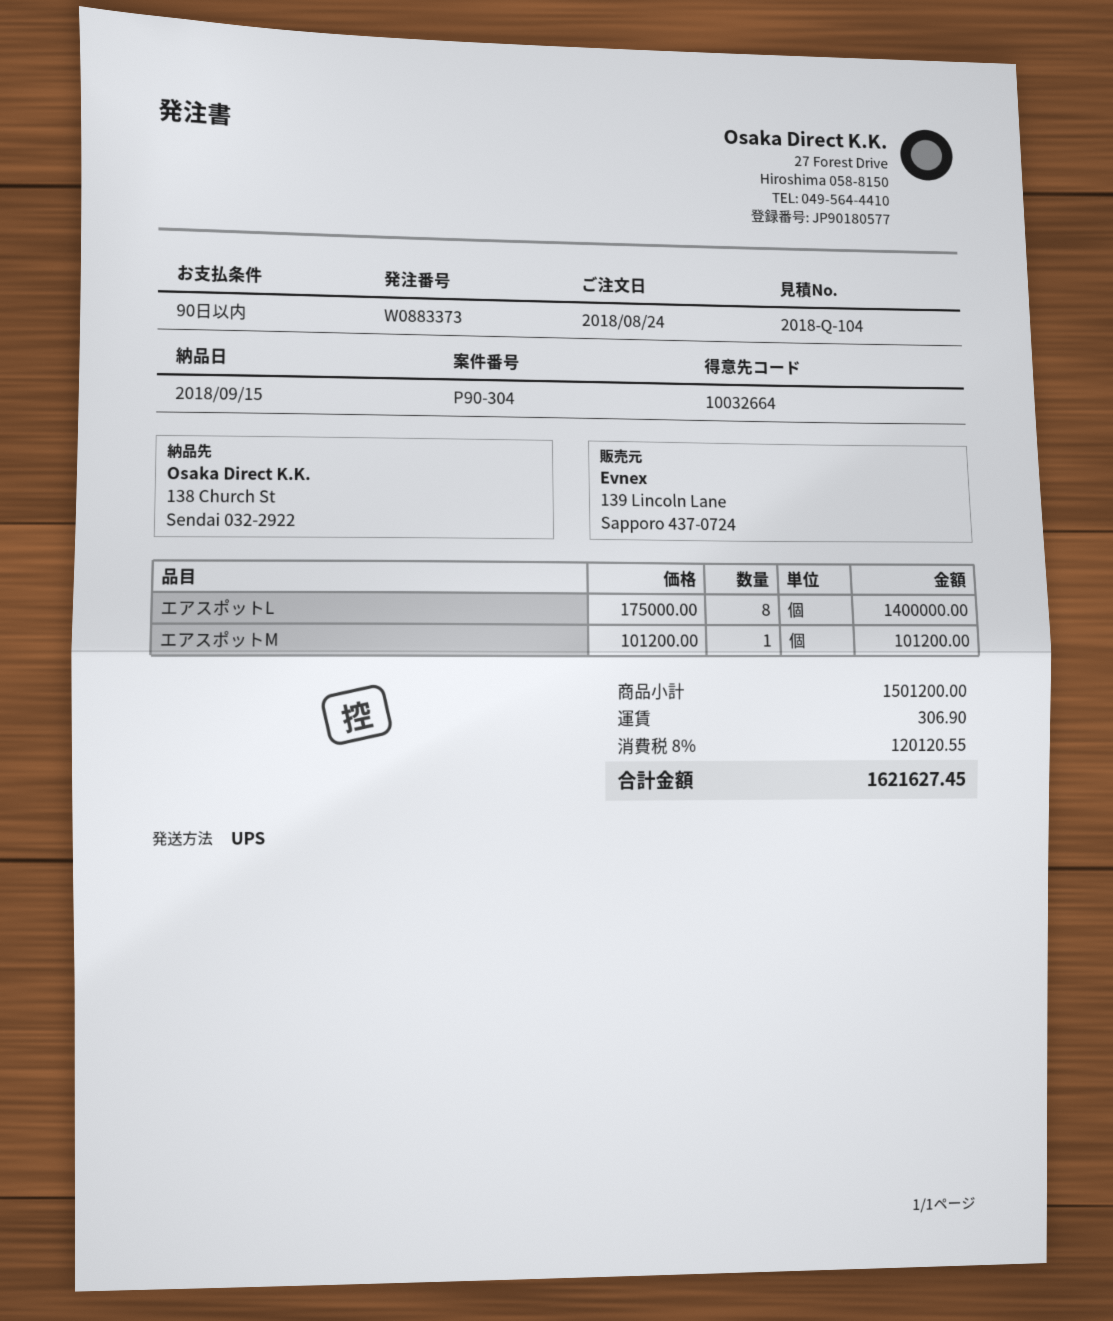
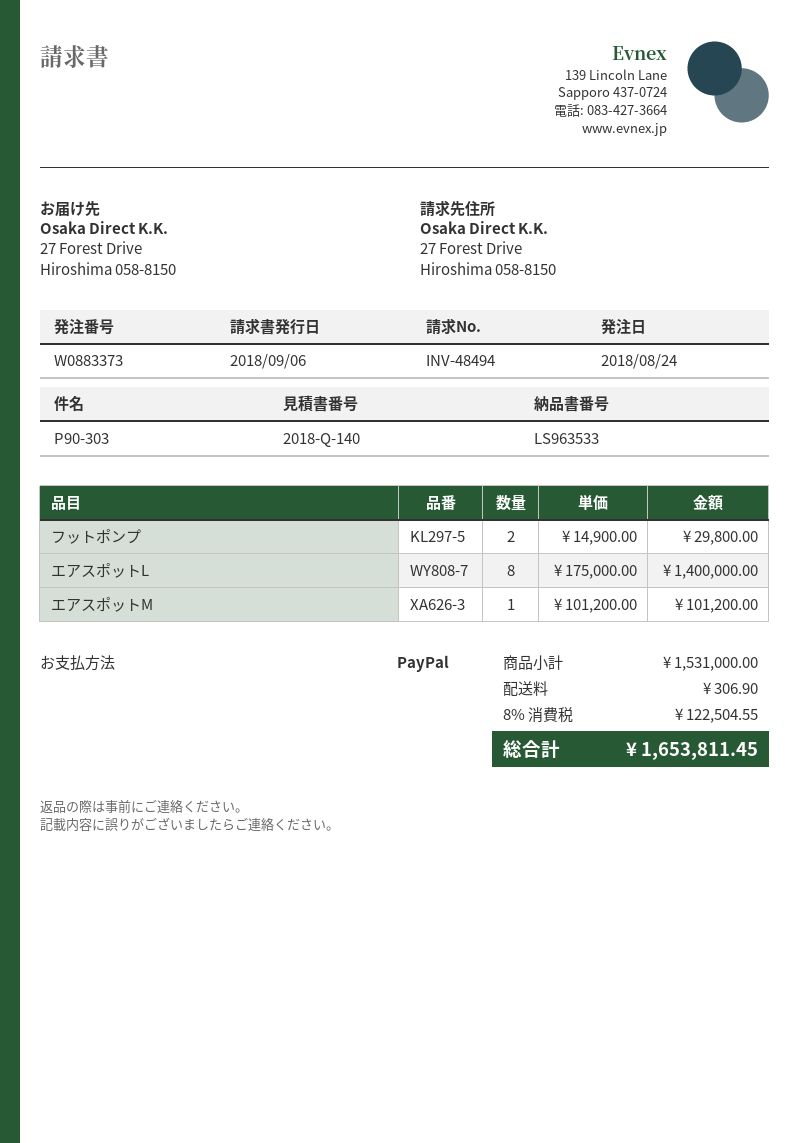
quote number: 2018-Q-104 -> 2018-Q-140
reference: P90-304 -> P90-303
ship to: 138 Church St, Sendai 032-2922 -> 27 Forest Drive, Hiroshima 058-8150
フットポンプ: none -> 2 x 14900.00 = 29800.00
subtotal: 1501200.00 -> 1531000.00
tax: 8% = 120120.55 -> 8% = 122504.55
total: 1621627.45 -> 1653811.45

